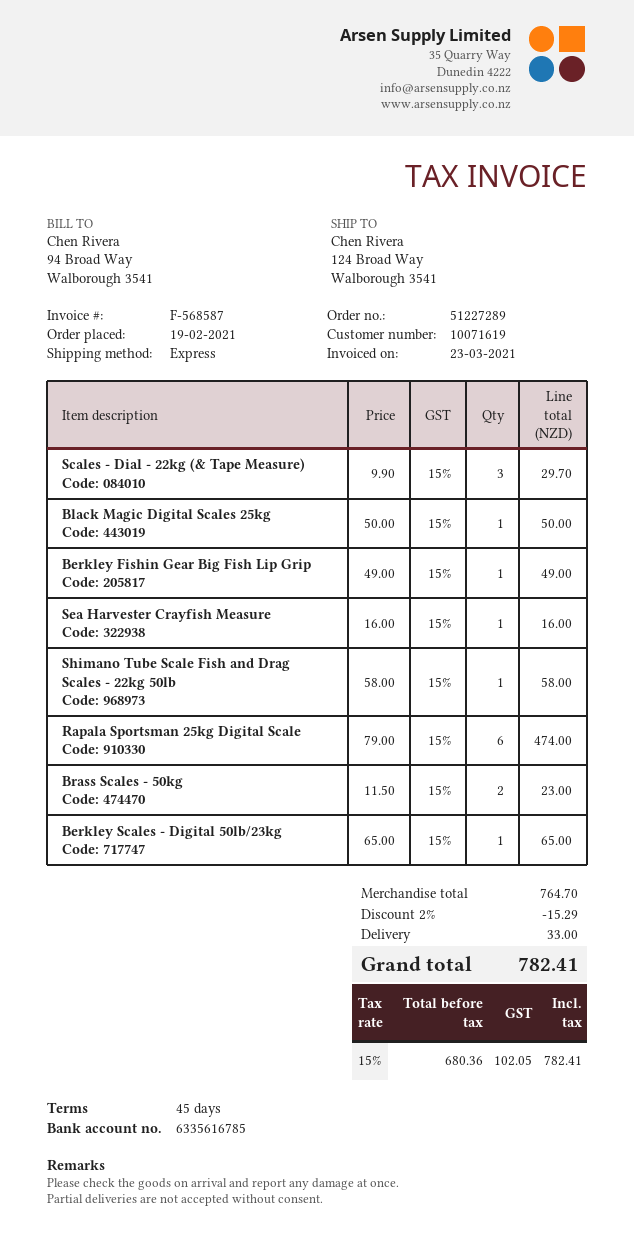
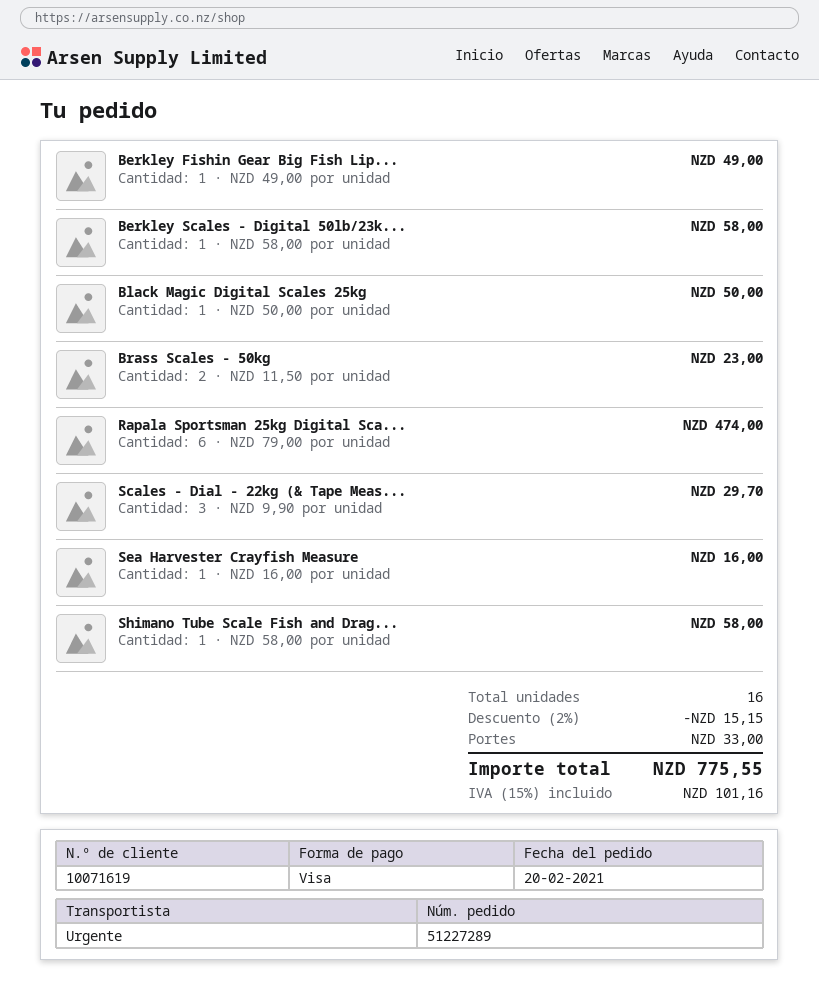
order date: 2021-02-19 -> 2021-02-20
Berkley Scales - Digital 50lb/23kg: 1 x 65.00 = 65.00 -> 1 x 58.00 = 58.00
discount: 2% = 15.29 -> 2% = 15.15
tax: 15% = 102.05 -> 15% = 101.16
total: 782.41 -> 775.55

